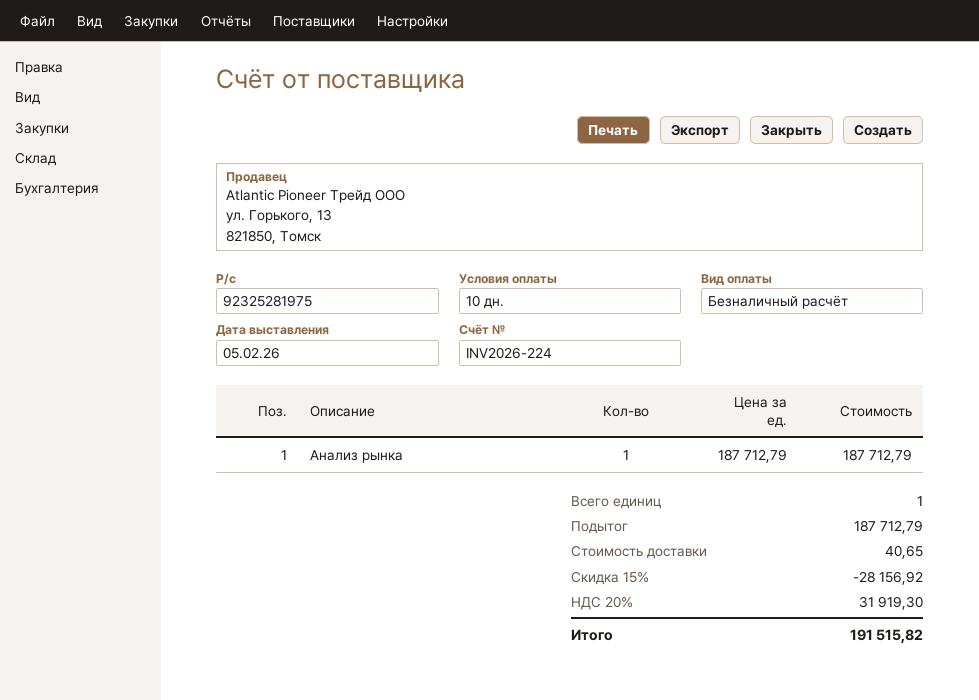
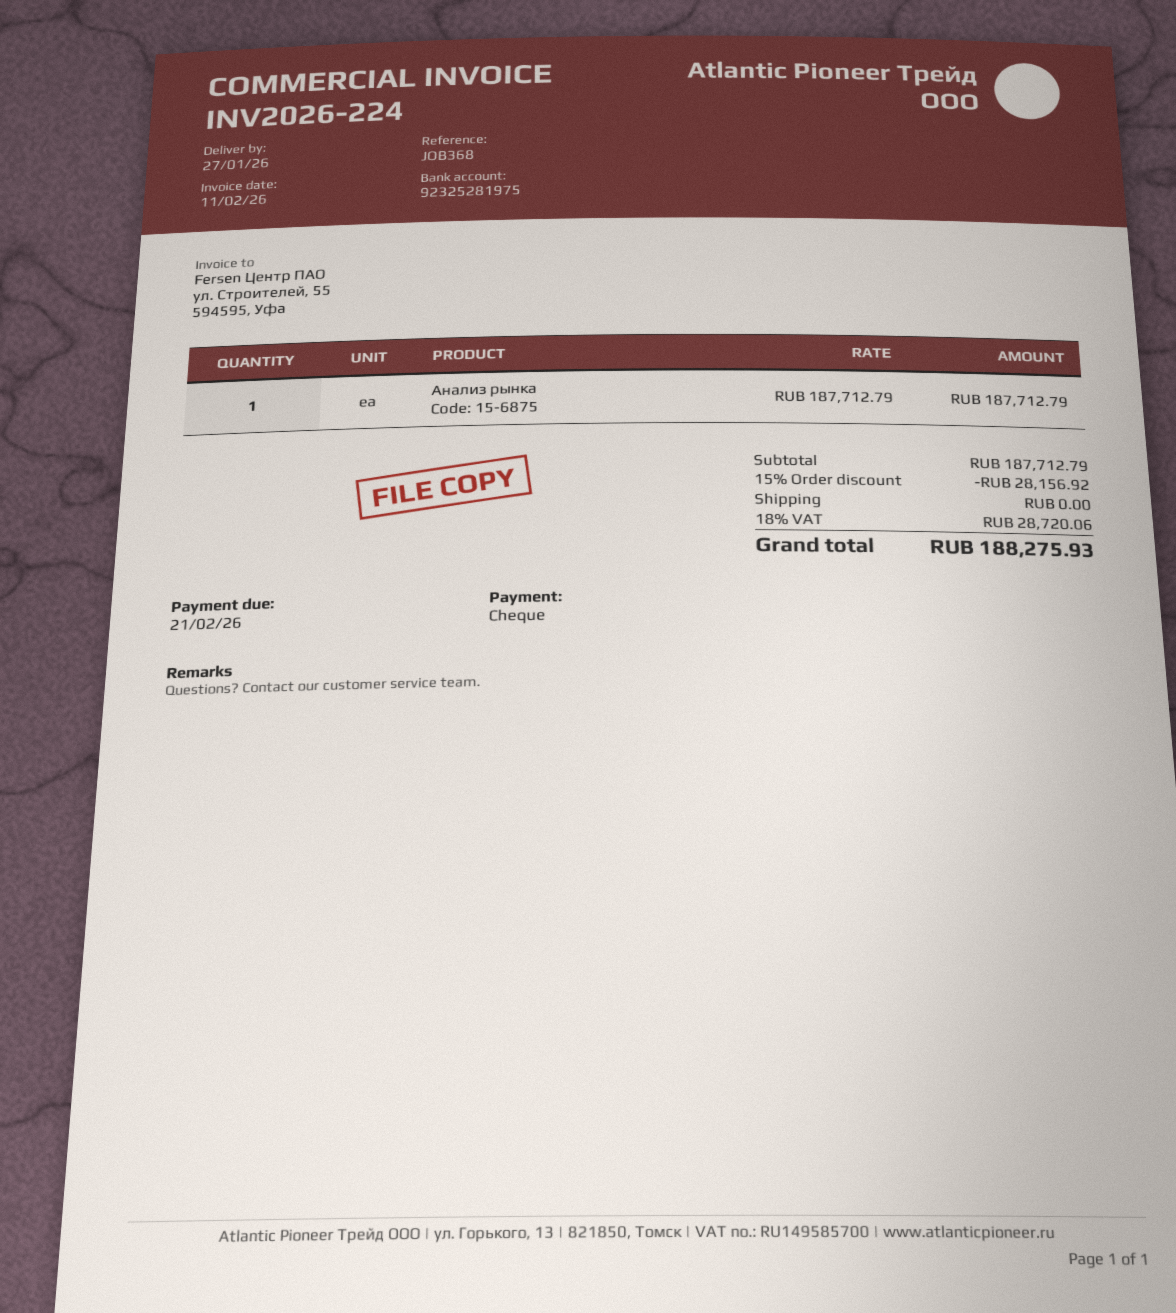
invoice date: 2026-02-05 -> 2026-02-11
payment method: bank transfer -> cheque
shipping: 40.65 -> 0.00
tax: 20% = 31919.30 -> 18% = 28720.06
total: 191515.82 -> 188275.93

